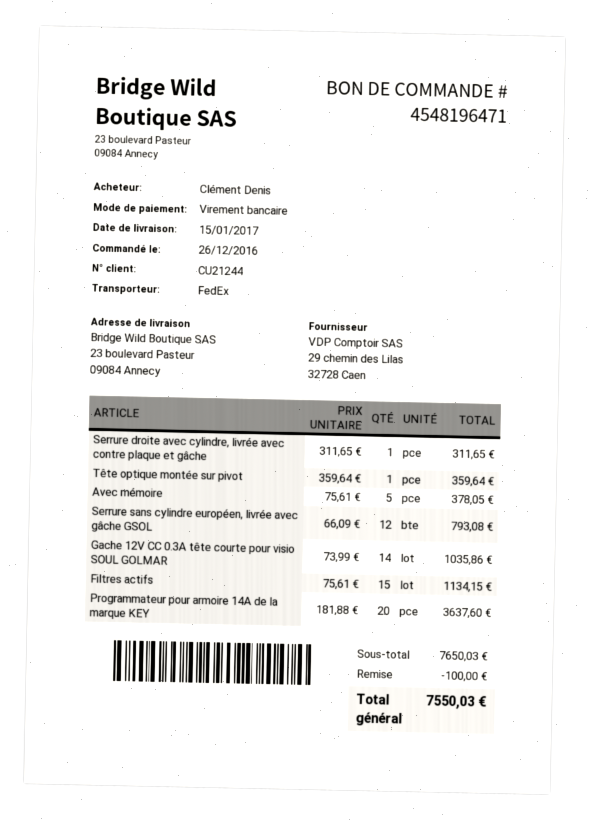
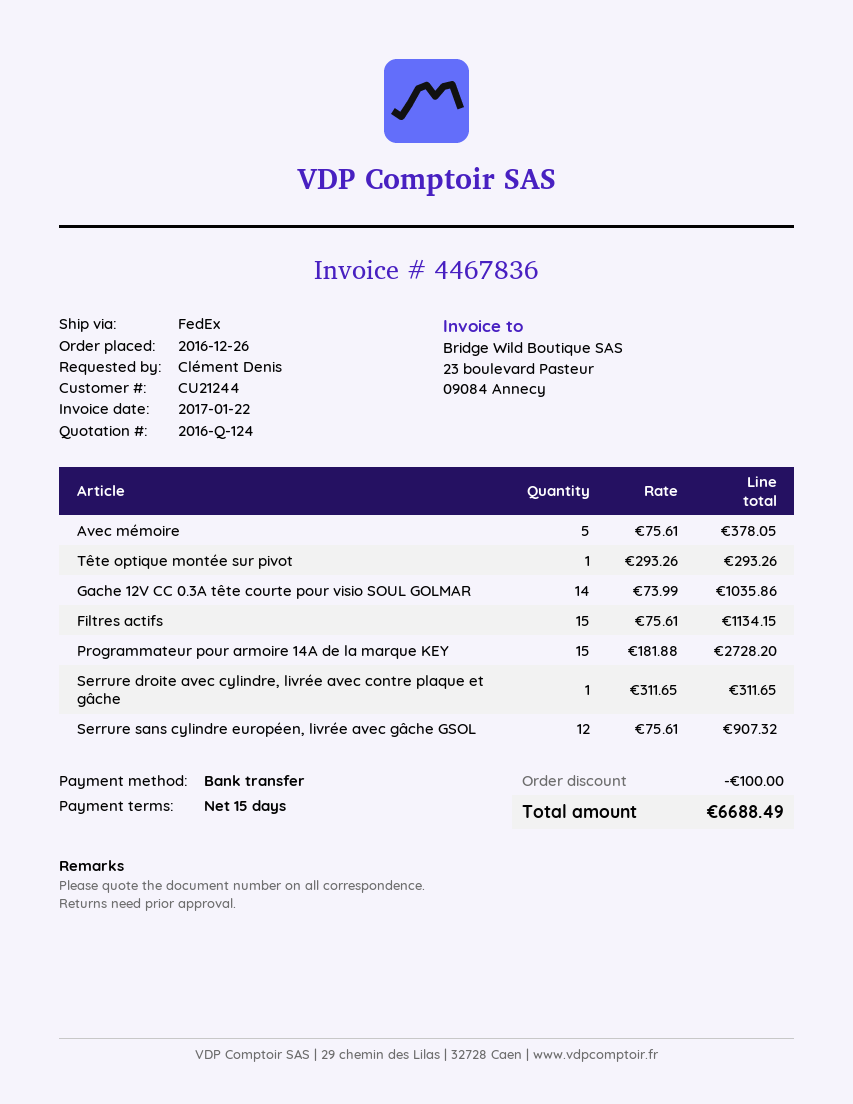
Tête optique montée sur pivot: 1 x 359.64 = 359.64 -> 1 x 293.26 = 293.26
Serrure sans cylindre européen, livrée avec gâche GSOL: 12 x 66.09 = 793.08 -> 12 x 75.61 = 907.32
Programmateur pour armoire 14A de la marque KEY: 20 x 181.88 = 3637.60 -> 15 x 181.88 = 2728.20
total: 7550.03 -> 6688.49

